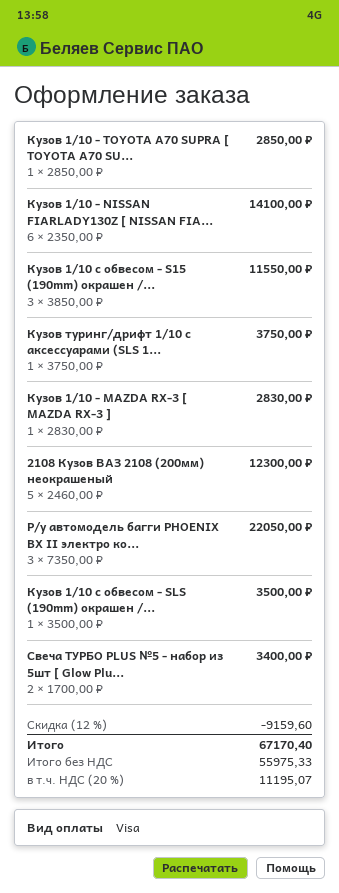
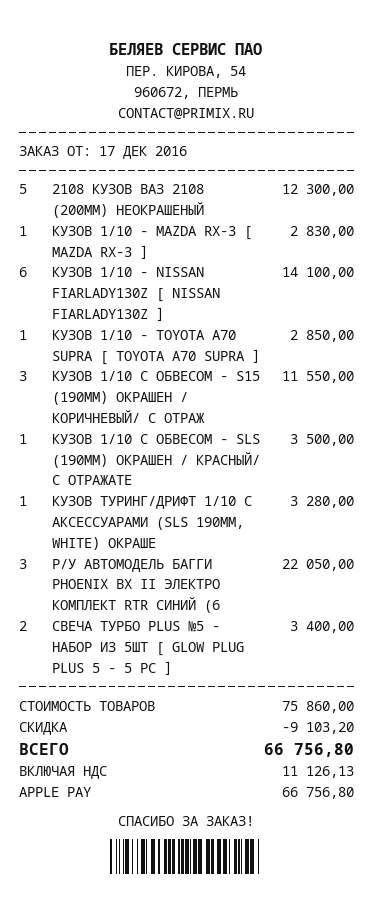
payment method: Visa -> Apple Pay
Кузов туринг/дрифт 1/10 с аксессуарами (SLS 1...: 1 for 3750.00 -> 1 for 3280.00
discount: 9159.60 -> 9103.20
tax: 11195.07 -> 11126.13
total: 67170.40 -> 66756.80

